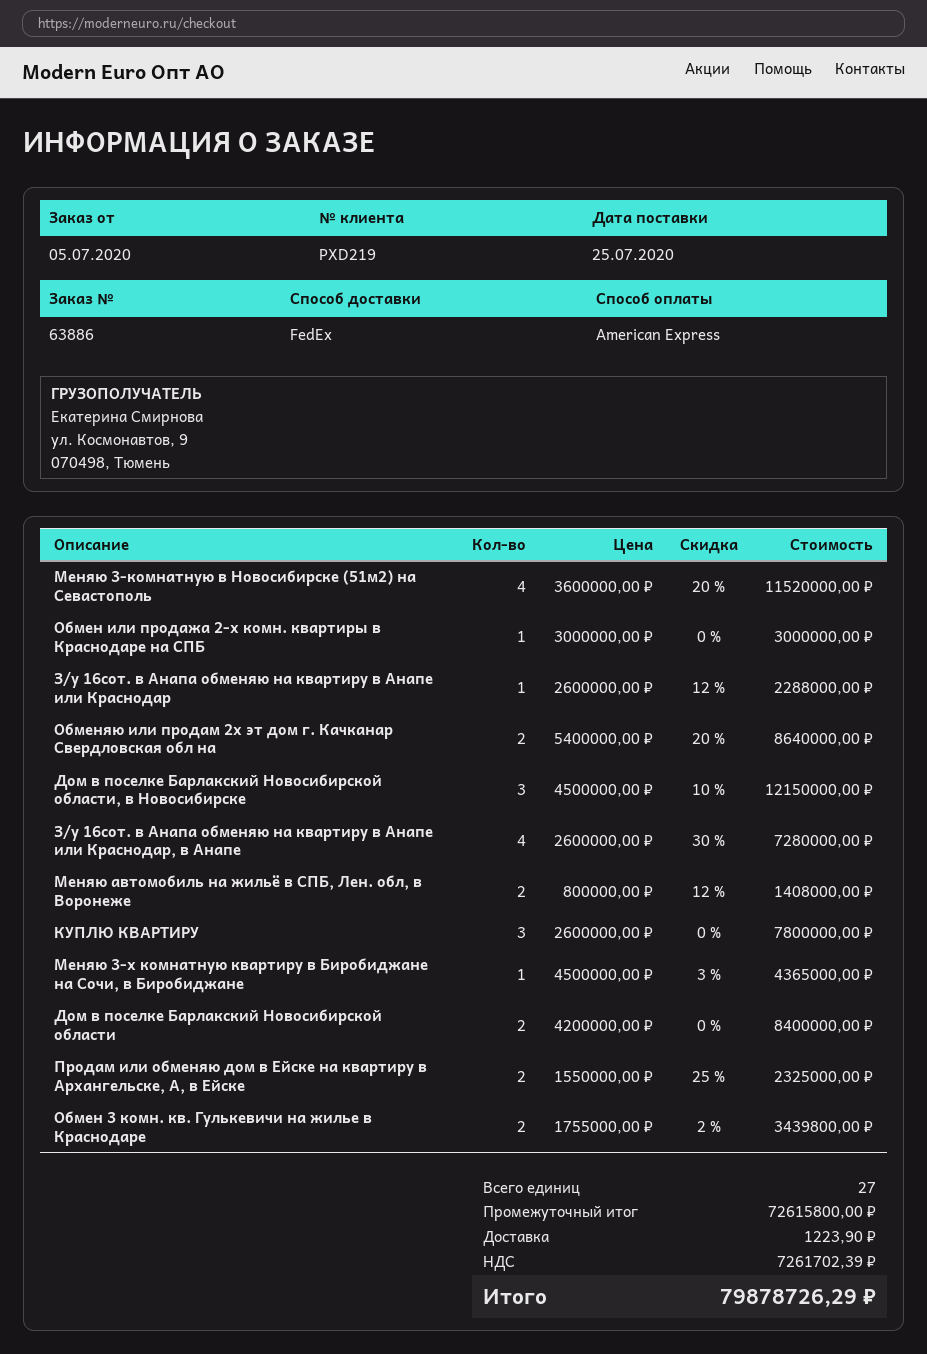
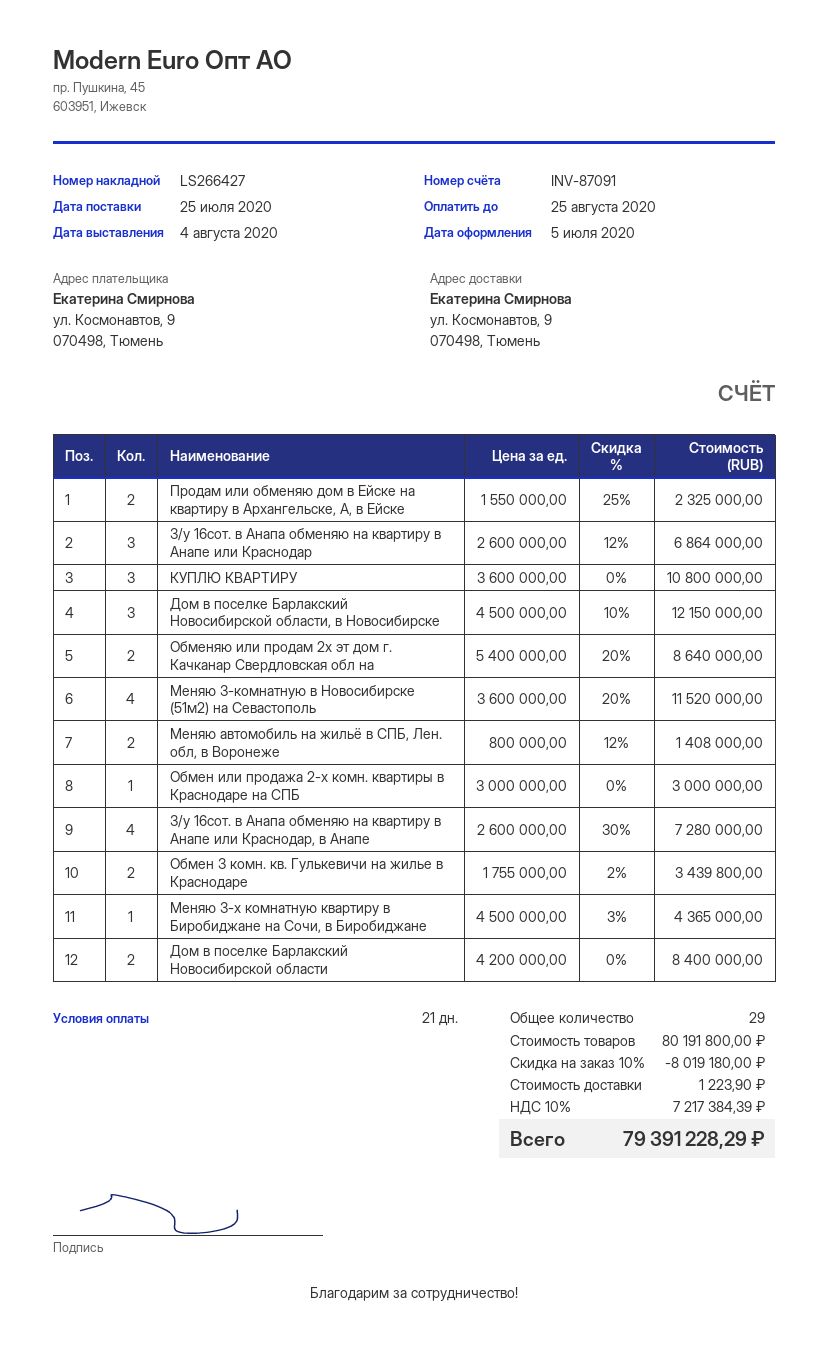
З/у 16сот. в Анапа обменяю на квартиру в Анапе или Краснодар: 1 x 2600000.00 - 12% = 2288000.00 -> 3 x 2600000.00 - 12% = 6864000.00
КУПЛЮ КВАРТИРУ: 3 x 2600000.00 = 7800000.00 -> 3 x 3600000.00 = 10800000.00
total quantity: 27 -> 29
subtotal: 72615800.00 -> 80191800.00
discount: none -> 10% = 8019180.00
tax: 7261702.39 -> 7217384.39
total: 79878726.29 -> 79391228.29

